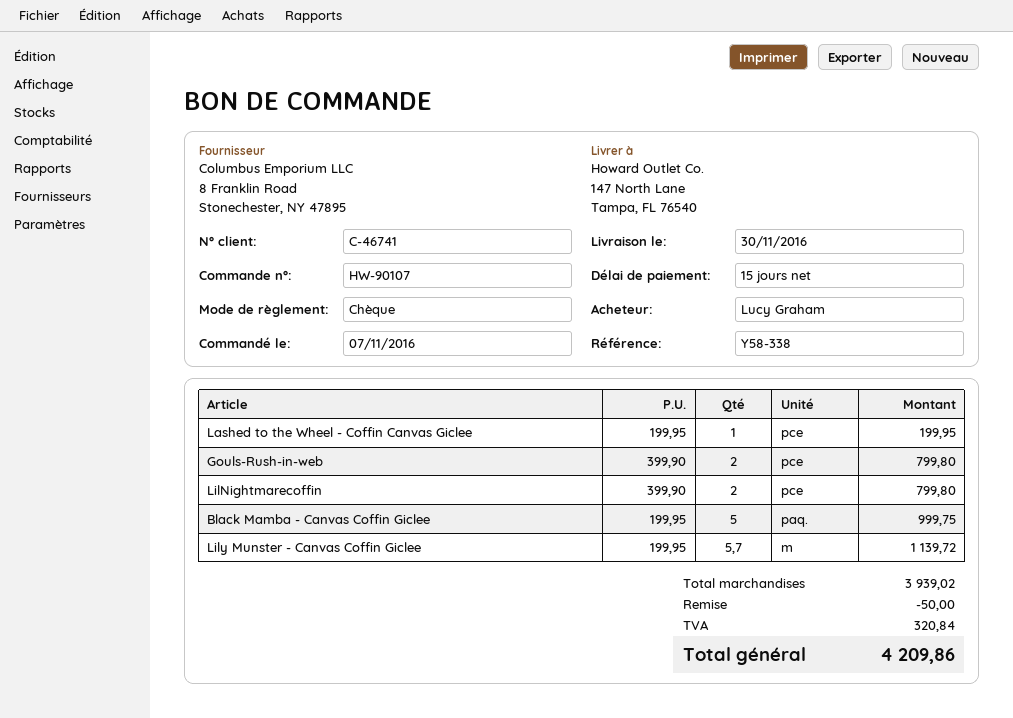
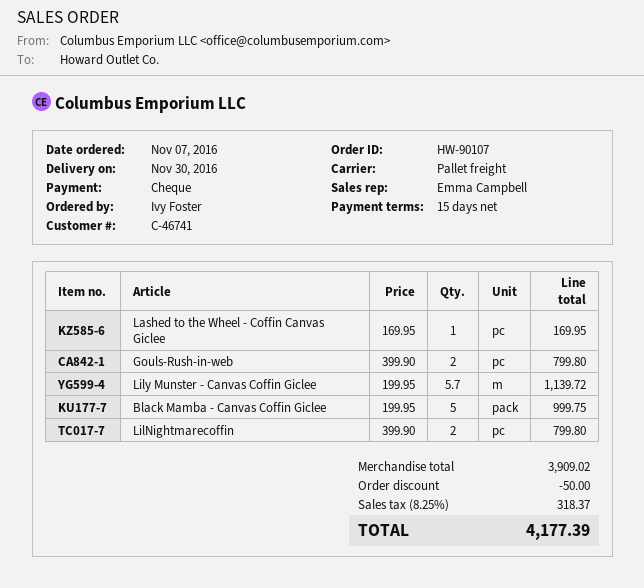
ordered by: Lucy Graham -> Ivy Foster
Lashed to the Wheel - Coffin Canvas Giclee: 1 x 199.95 = 199.95 -> 1 x 169.95 = 169.95
subtotal: 3939.02 -> 3909.02
tax: 320.84 -> 318.37
total: 4209.86 -> 4177.39

